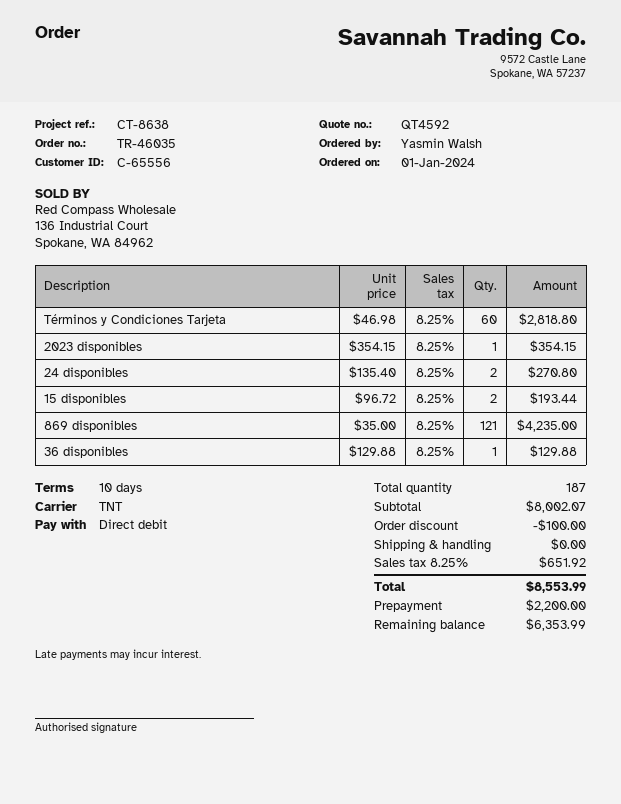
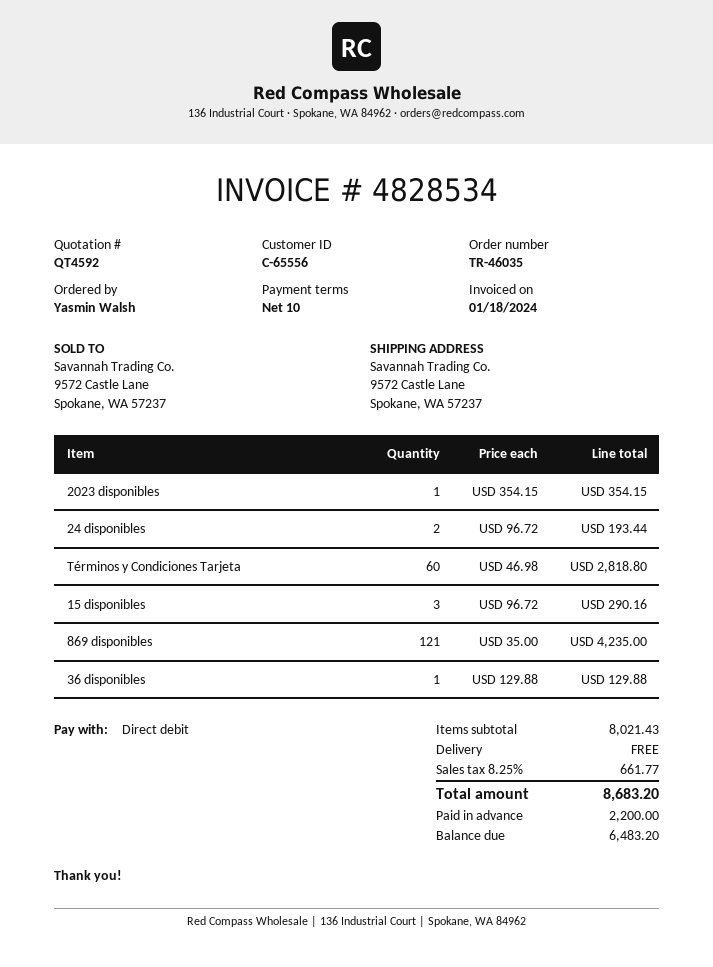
24 disponibles: 2 x 135.40 = 270.80 -> 2 x 96.72 = 193.44
15 disponibles: 2 x 96.72 = 193.44 -> 3 x 96.72 = 290.16
subtotal: 8002.07 -> 8021.43
discount: 100.00 -> none
tax: 8.25% = 651.92 -> 8.25% = 661.77
total: 8553.99 -> 8683.20
balance: 6353.99 -> 6483.20

